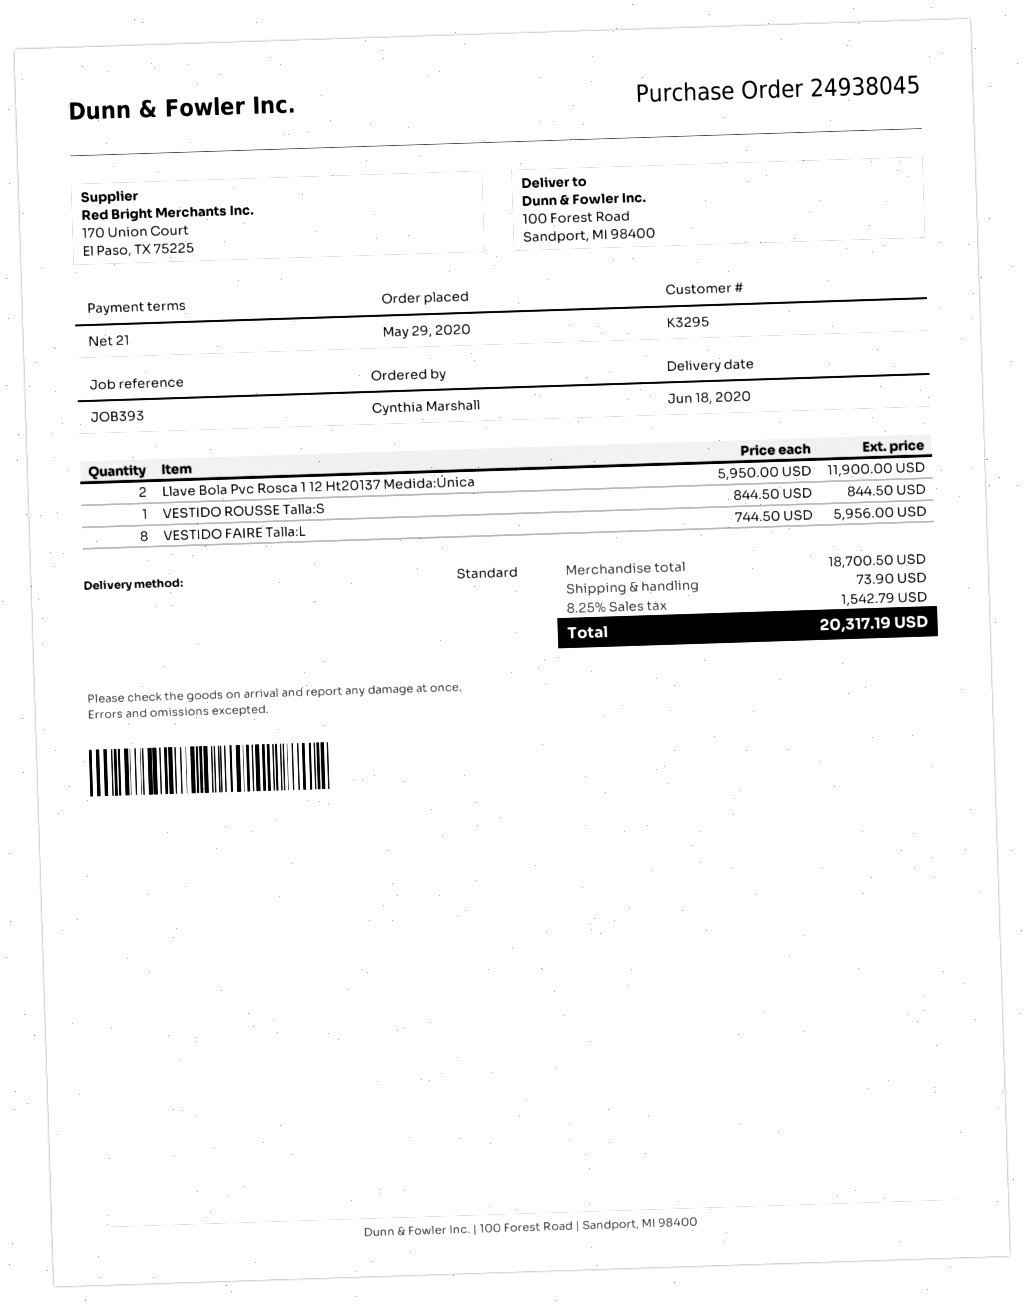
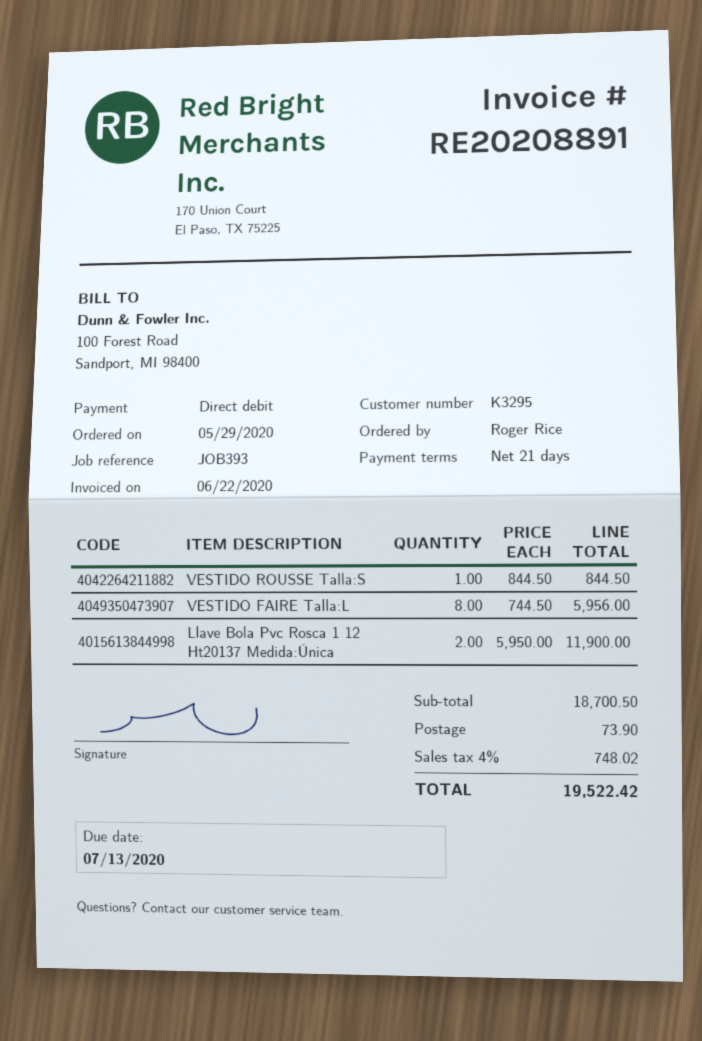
ordered by: Cynthia Marshall -> Roger Rice
tax: 8.25% = 1542.79 -> 4% = 748.02
total: 20317.19 -> 19522.42

